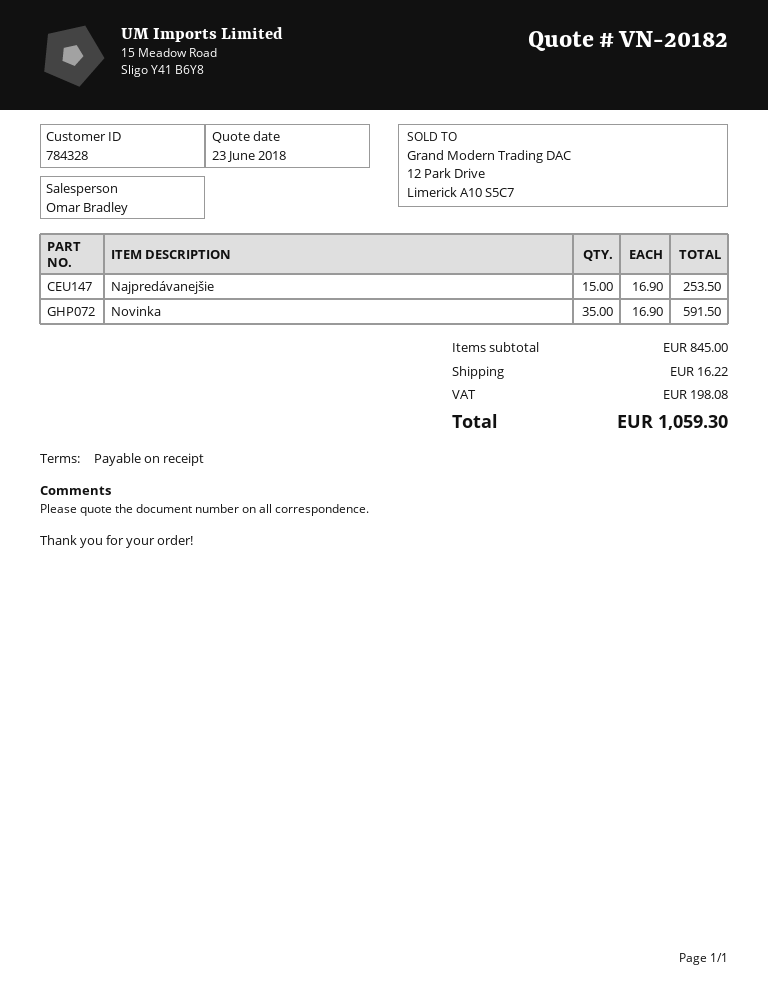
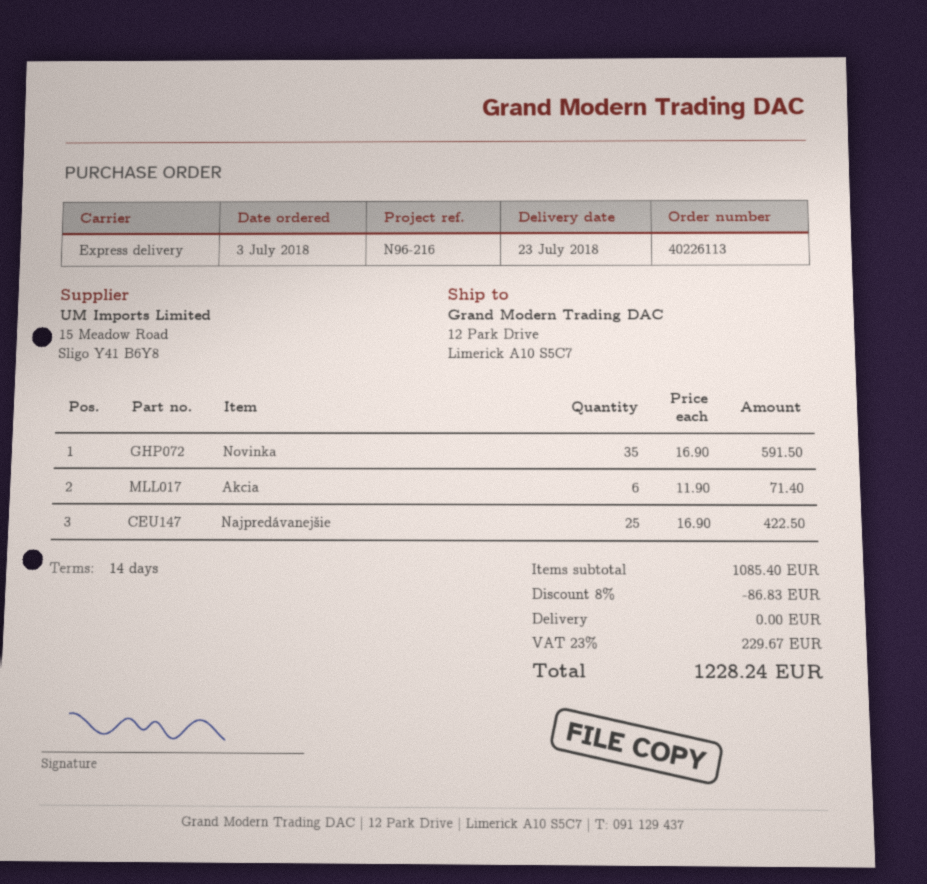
payment terms: on receipt -> 14 days
Najpredávanejšie: 15 x 16.90 = 253.50 -> 25 x 16.90 = 422.50
Akcia: none -> 6 x 11.90 = 71.40
subtotal: 845.00 -> 1085.40
discount: none -> 8% = 86.83
shipping: 16.22 -> 0.00
tax: 198.08 -> 229.67
total: 1059.30 -> 1228.24

